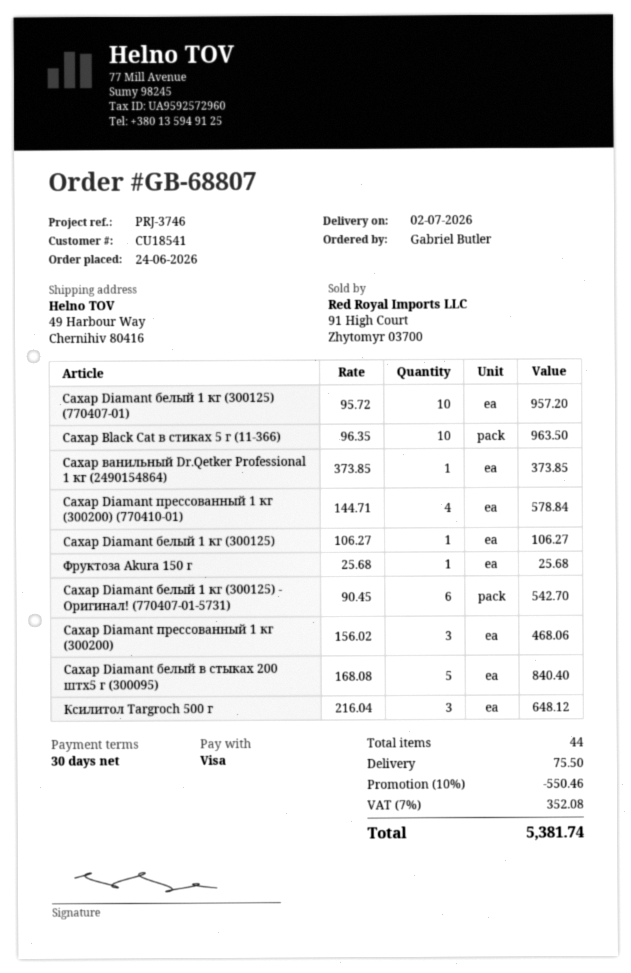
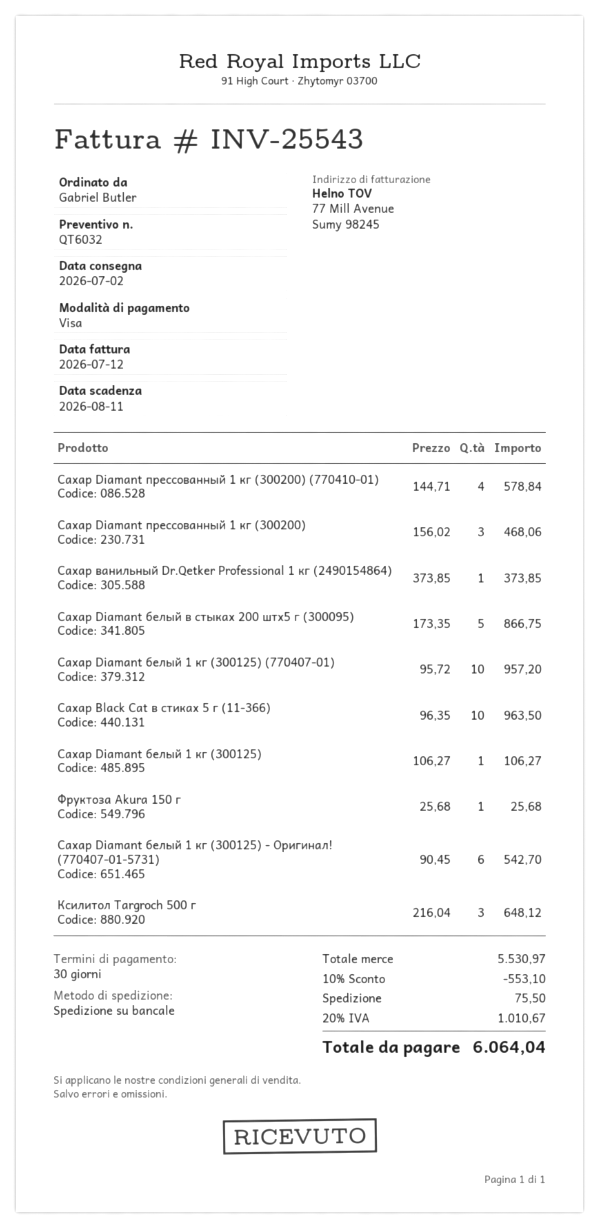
Сахар Diamant белый в стыках 200 штх5 г (300095): 5 x 168.08 = 840.40 -> 5 x 173.35 = 866.75
discount: 10% = 550.46 -> 10% = 553.10
tax: 7% = 352.08 -> 20% = 1010.67
total: 5381.74 -> 6064.04

